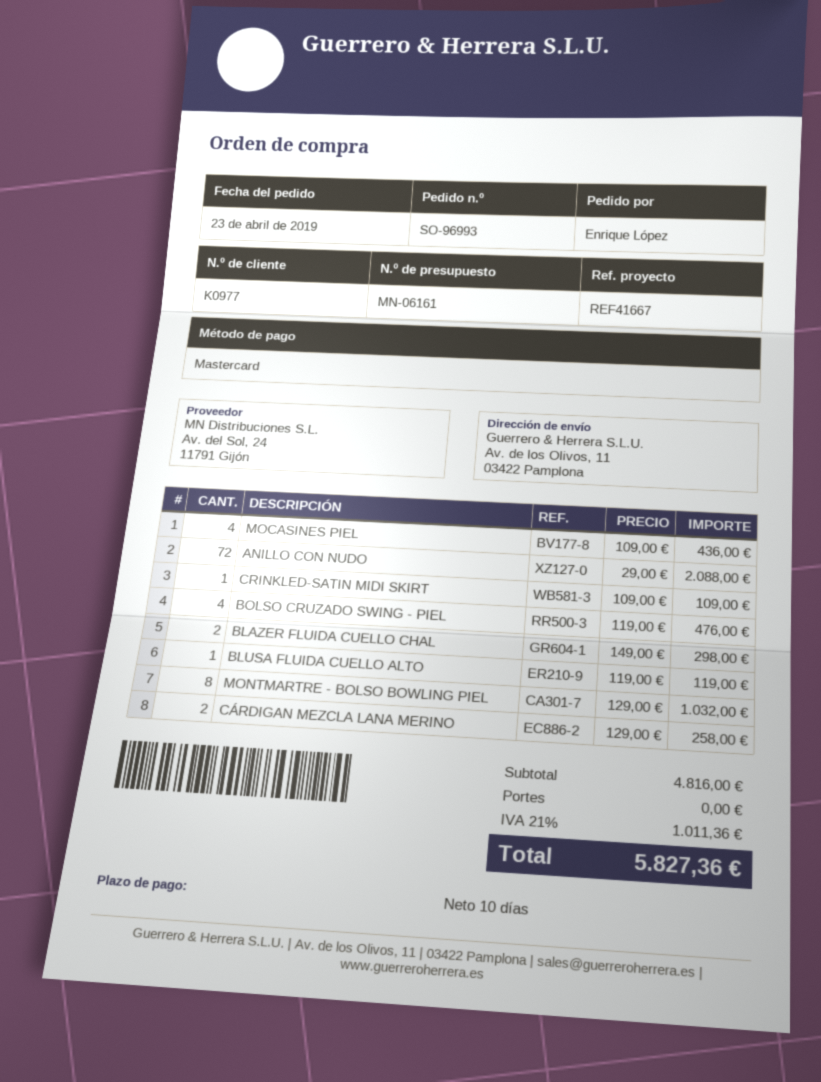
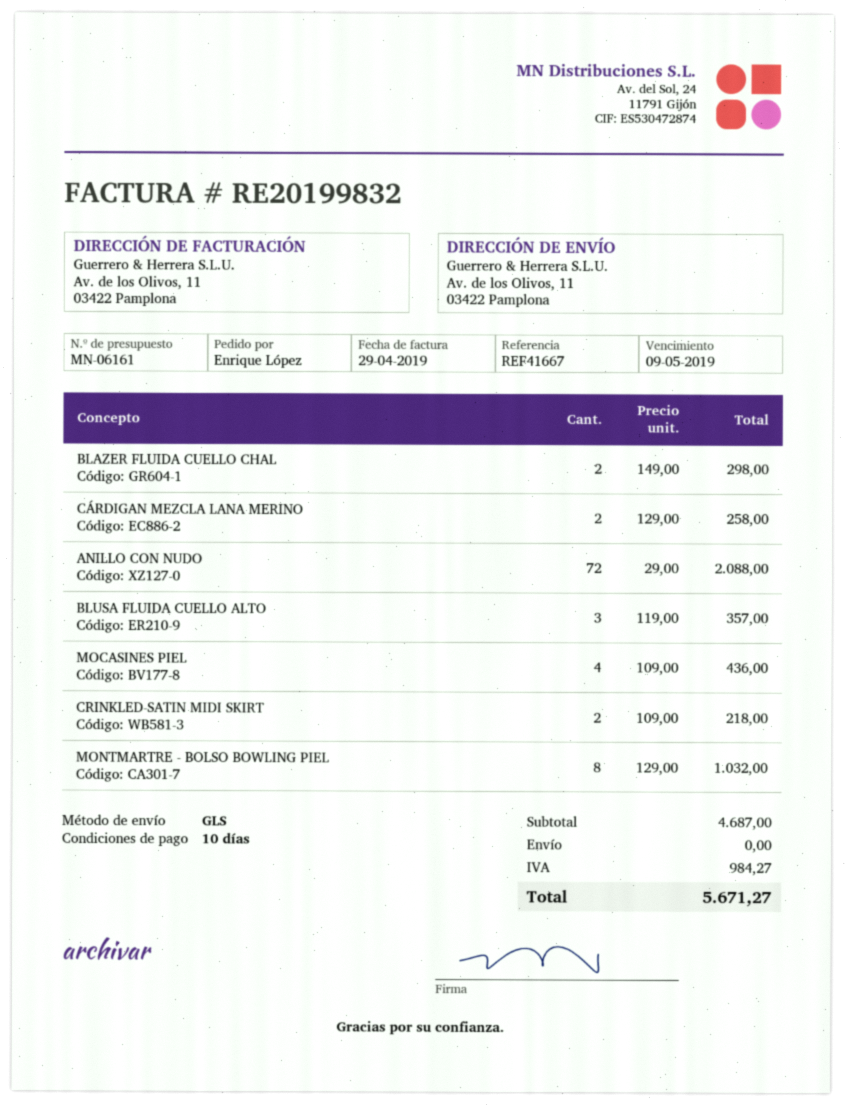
CRINKLED-SATIN MIDI SKIRT: 1 x 109.00 = 109.00 -> 2 x 109.00 = 218.00
BOLSO CRUZADO SWING - PIEL: 4 x 119.00 = 476.00 -> none
BLUSA FLUIDA CUELLO ALTO: 1 x 119.00 = 119.00 -> 3 x 119.00 = 357.00
subtotal: 4816.00 -> 4687.00
tax: 1011.36 -> 984.27
total: 5827.36 -> 5671.27

